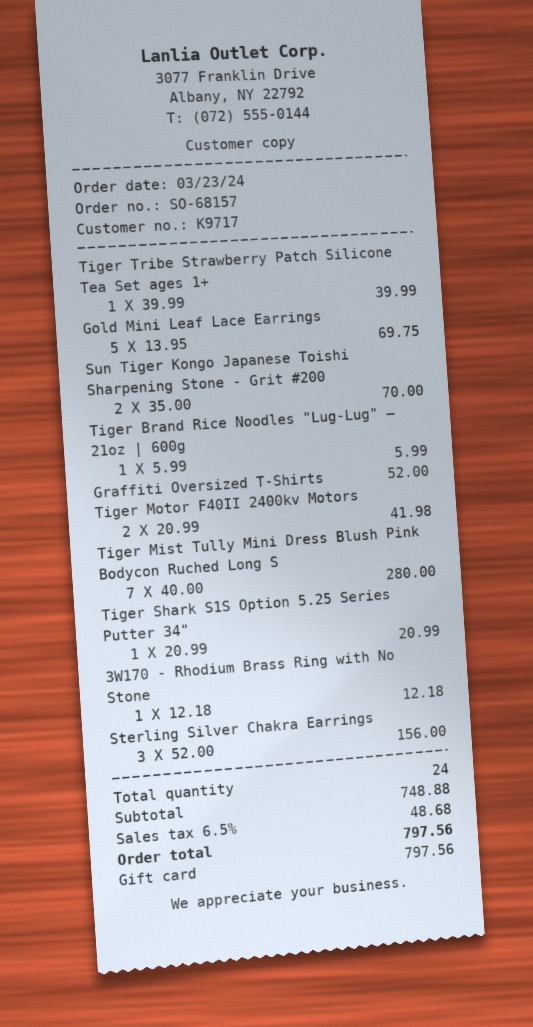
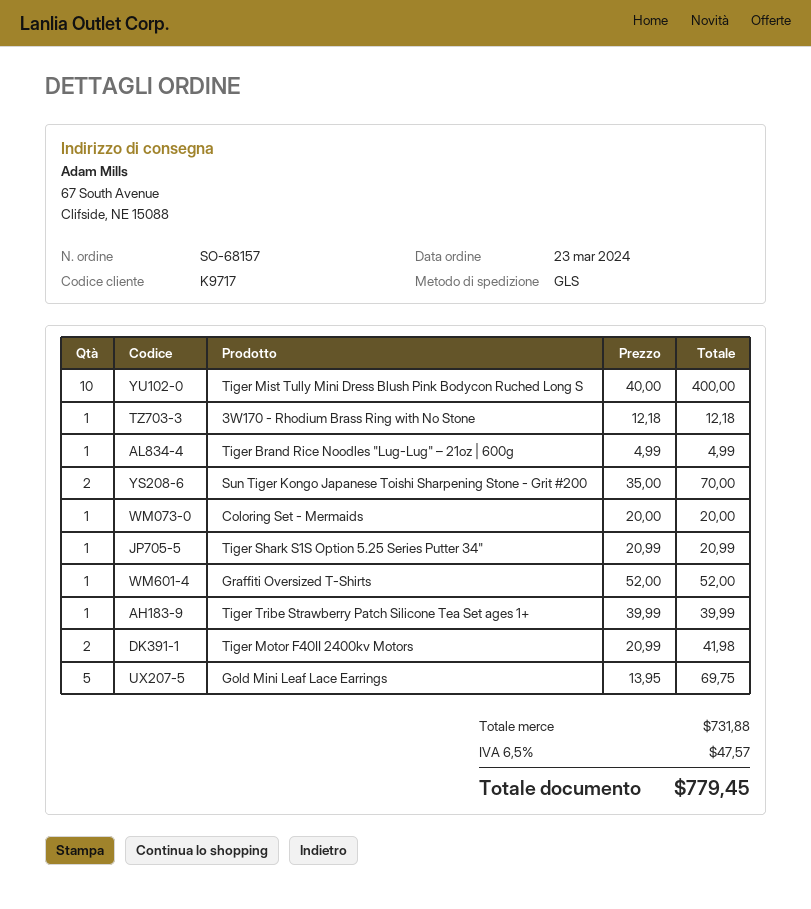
Tiger Brand Rice Noodles "Lug-Lug" – 21oz | 600g: 1 x 5.99 = 5.99 -> 1 x 4.99 = 4.99
Tiger Mist Tully Mini Dress Blush Pink Bodycon Ruched Long S: 7 x 40.00 = 280.00 -> 10 x 40.00 = 400.00
Sterling Silver Chakra Earrings: 3 x 52.00 = 156.00 -> none
Coloring Set - Mermaids: none -> 1 x 20.00 = 20.00
subtotal: 748.88 -> 731.88
tax: 6.5% = 48.68 -> 6.5% = 47.57
total: 797.56 -> 779.45

